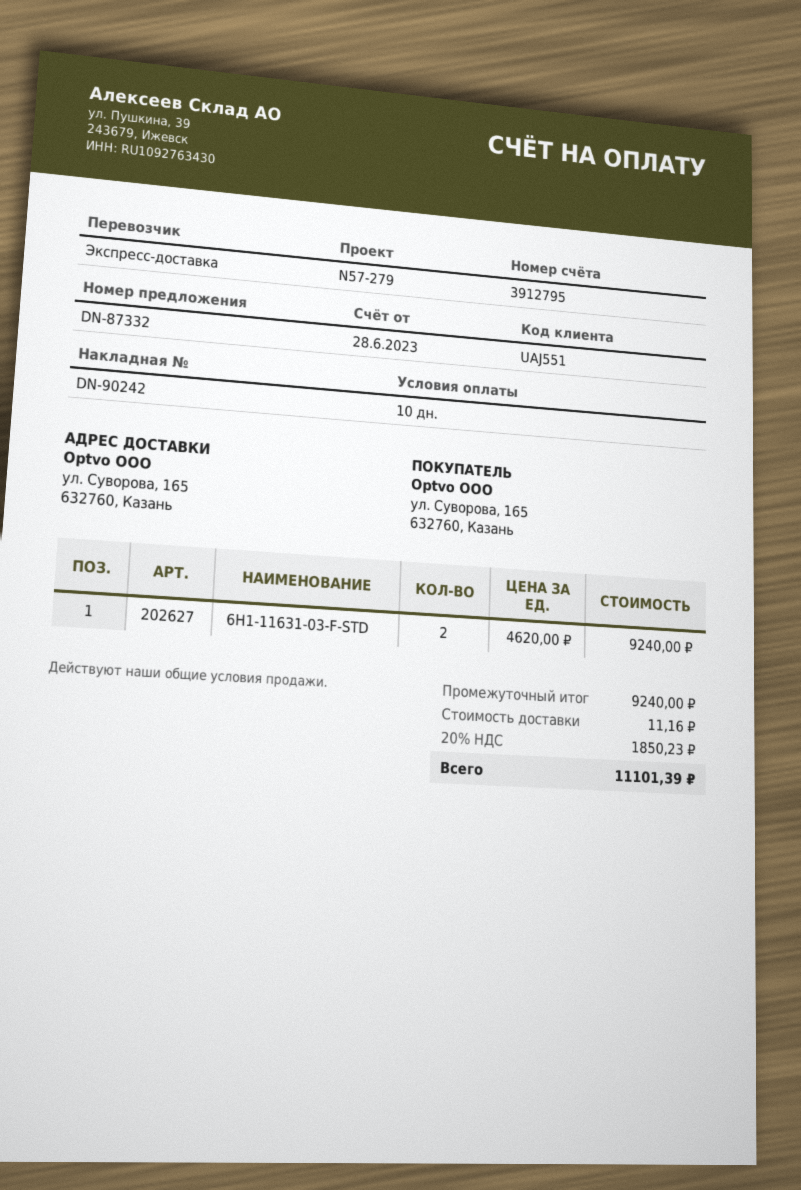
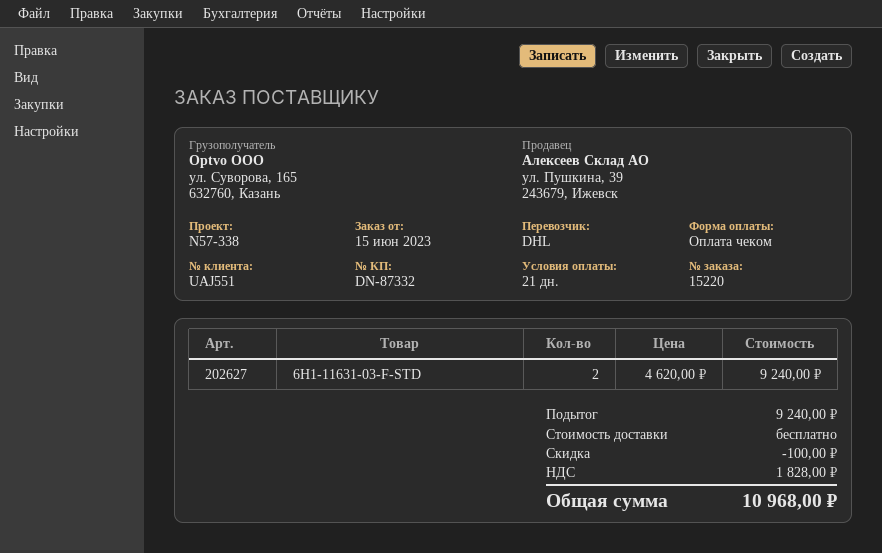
payment terms: 10 days -> 21 days
reference: N57-279 -> N57-338
shipping method: express -> DHL
discount: none -> 100.00
shipping: 11.16 -> 0.00
tax: 1850.23 -> 1828.00
total: 11101.39 -> 10968.00

